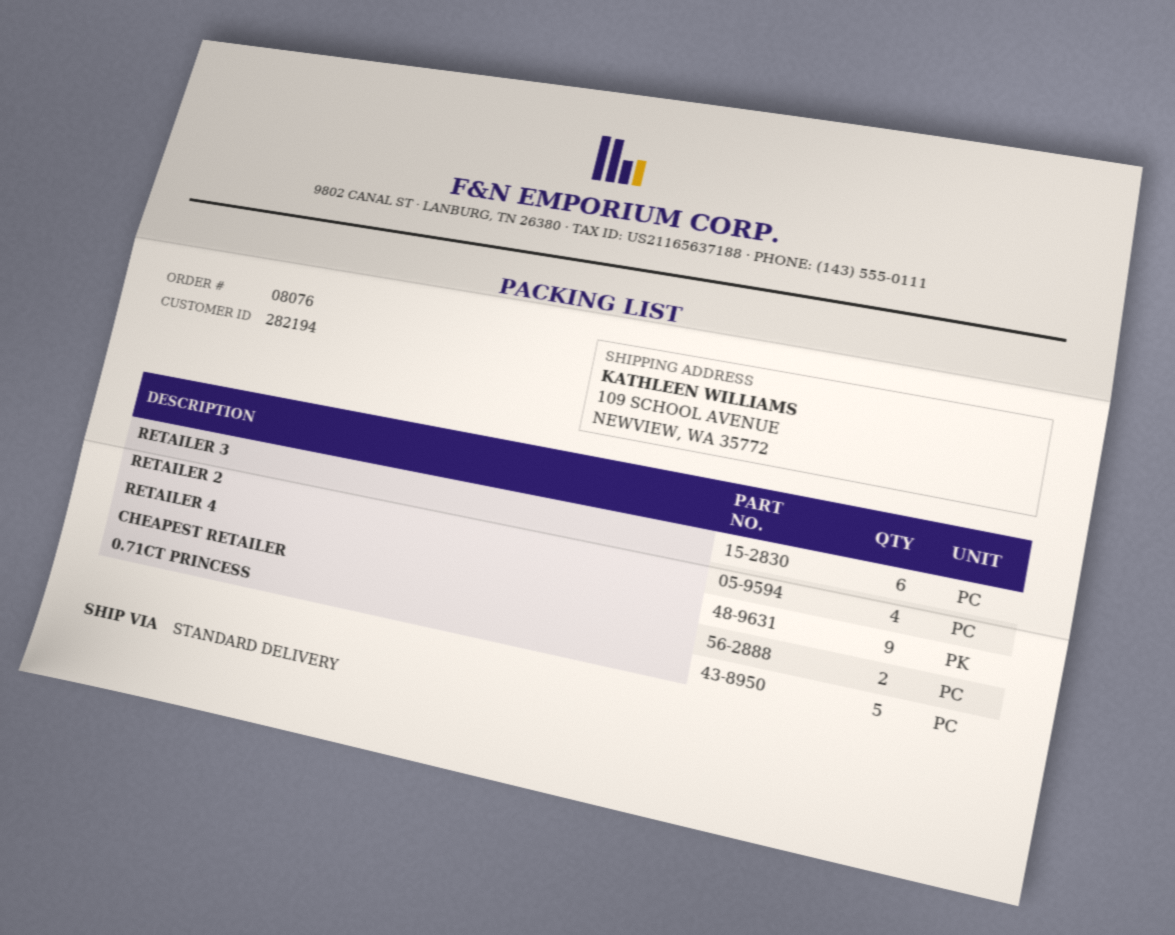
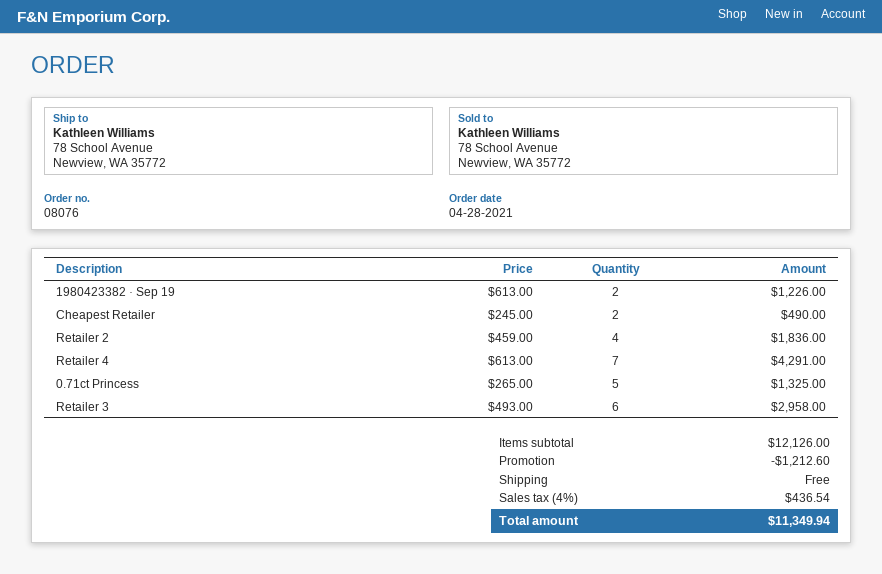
ship to: 109 SCHOOL AVENUE, NEWVIEW, WA 35772 -> 78 School Avenue, Newview, WA 35772
RETAILER 4: 9 -> 7
1980423382 · Sep 19: none -> 2

